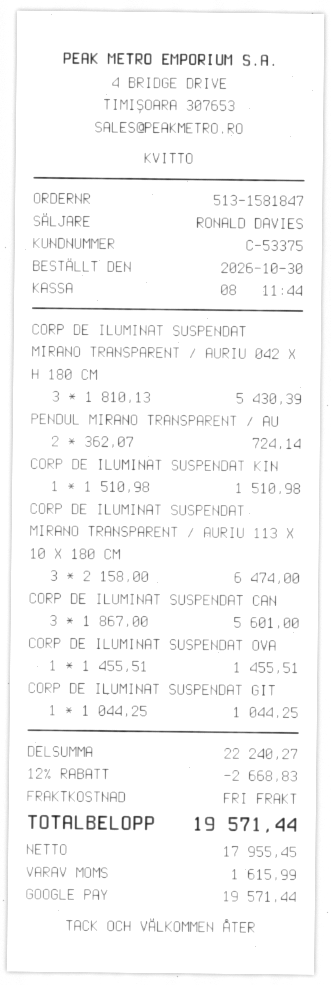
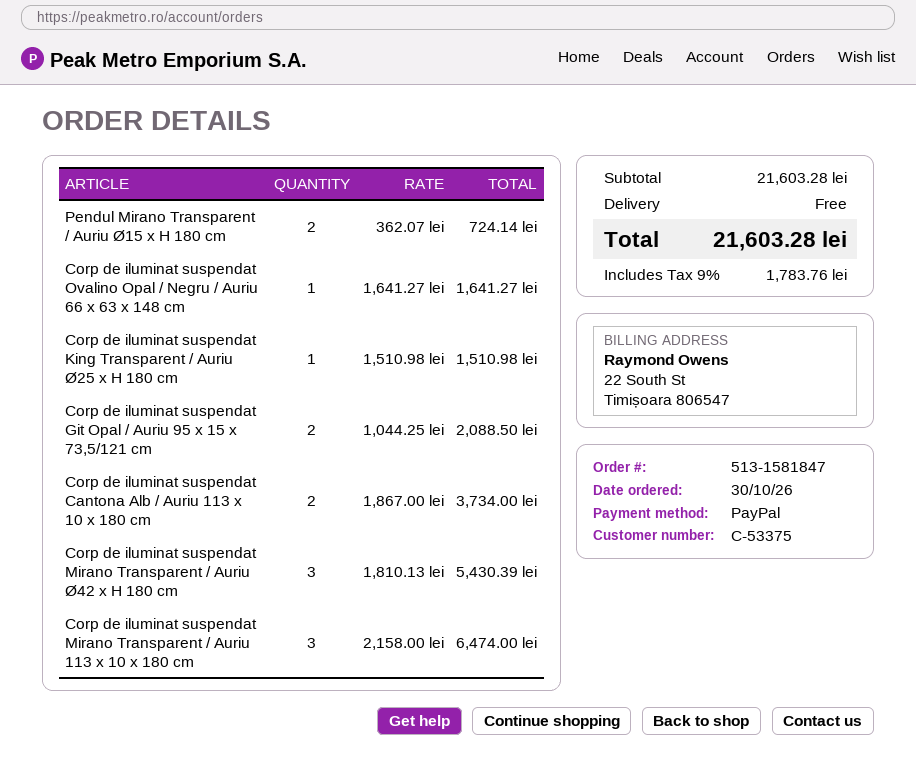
payment method: Google Pay -> PayPal
CORP DE ILUMINAT SUSPENDAT CAN: 3 x 1867.00 = 5601.00 -> 2 x 1867.00 = 3734.00
CORP DE ILUMINAT SUSPENDAT OVA: 1 x 1455.51 = 1455.51 -> 1 x 1641.27 = 1641.27
CORP DE ILUMINAT SUSPENDAT GIT: 1 x 1044.25 = 1044.25 -> 2 x 1044.25 = 2088.50
subtotal: 22240.27 -> 21603.28
discount: 12% = 2668.83 -> none
tax: 1615.99 -> 1783.76
total: 19571.44 -> 21603.28

